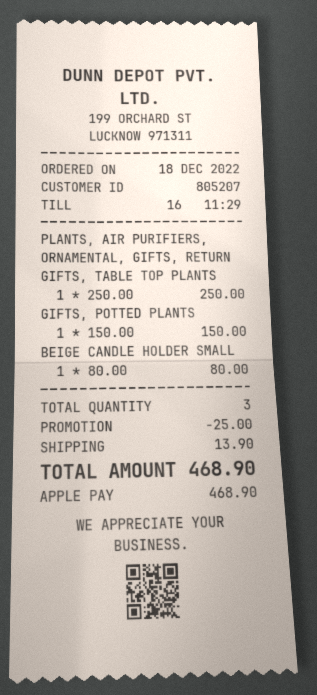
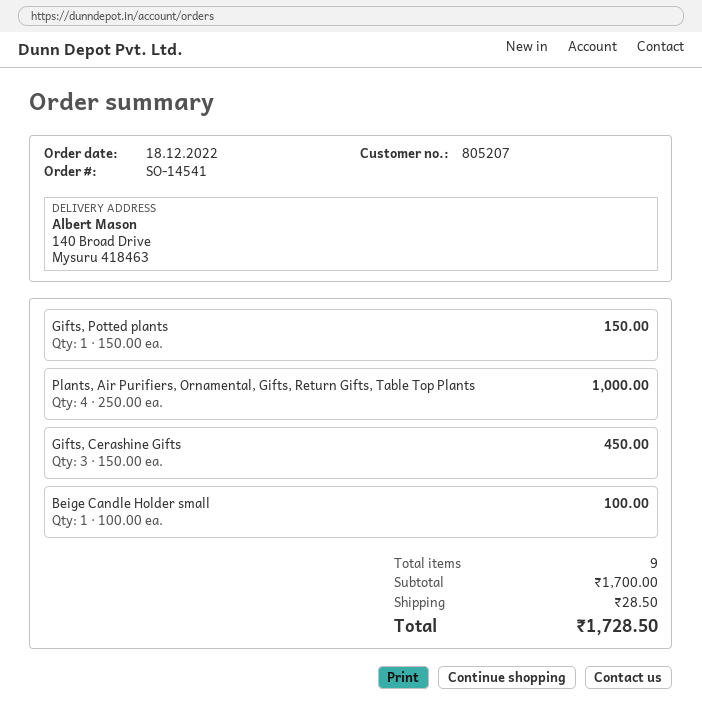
PLANTS, AIR PURIFIERS, ORNAMENTAL, GIFTS, RETURN GIFTS, TABLE TOP PLANTS: 1 x 250.00 = 250.00 -> 4 x 250.00 = 1000.00
BEIGE CANDLE HOLDER SMALL: 1 x 80.00 = 80.00 -> 1 x 100.00 = 100.00
Gifts, Cerashine Gifts: none -> 3 x 150.00 = 450.00
total quantity: 3 -> 9
discount: 25.00 -> none
shipping: 13.90 -> 28.50
total: 468.90 -> 1728.50

